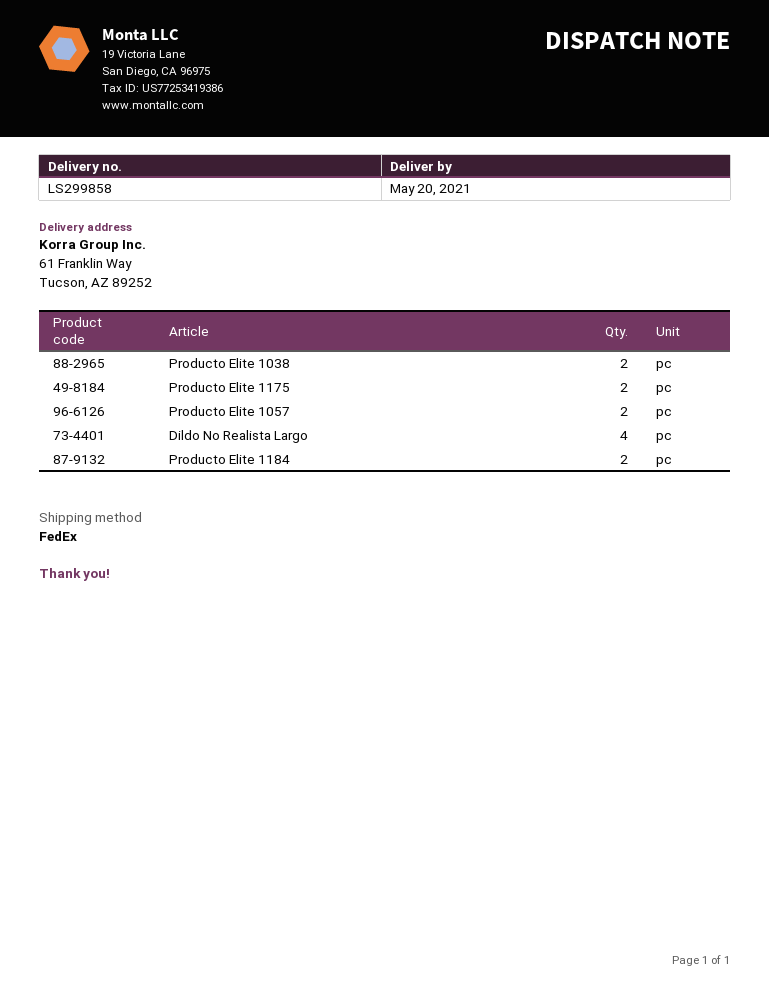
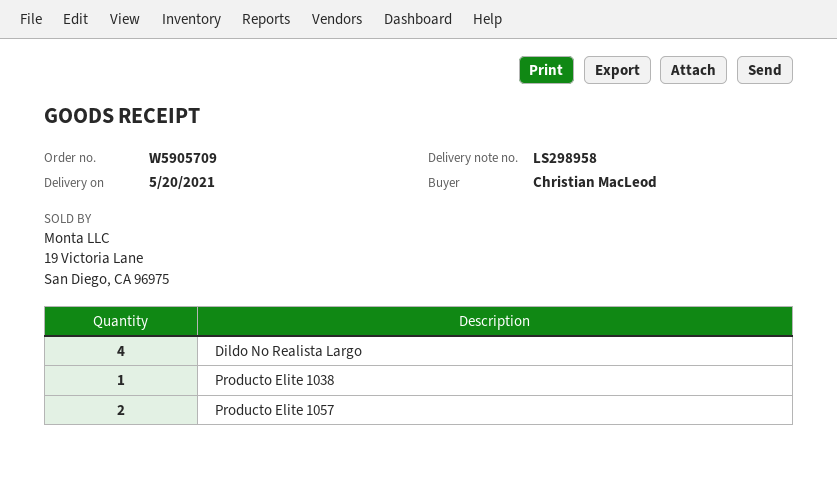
delivery note number: LS299858 -> LS298958
Producto Elite 1038: 2 -> 1
Producto Elite 1175: 2 -> none
Producto Elite 1184: 2 -> none

